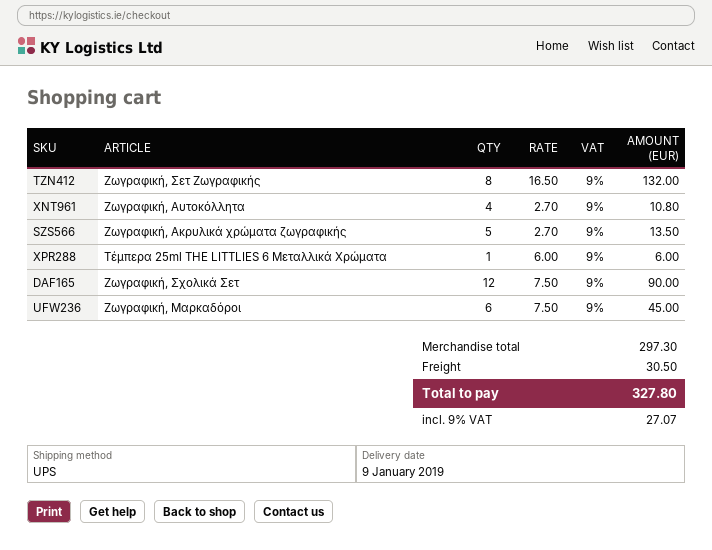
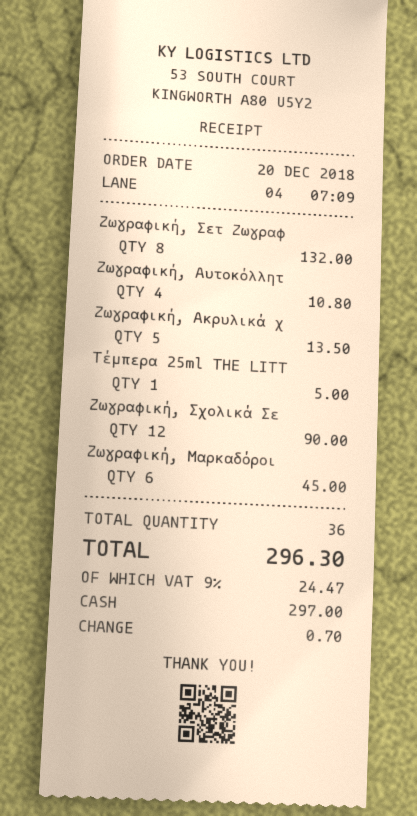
Τέμπερα 25ml THE LITTLIES 6 Μεταλλικά Χρώματα: 1 for 6.00 -> 1 for 5.00
shipping: 30.50 -> none
tax: 9% = 27.07 -> 9% = 24.47
total: 327.80 -> 296.30

